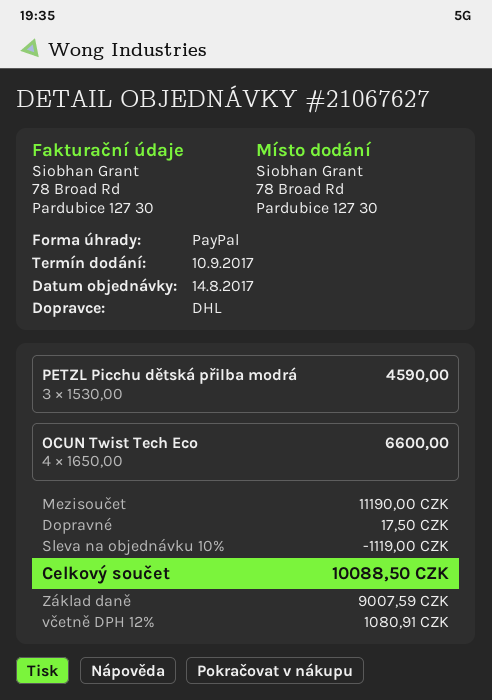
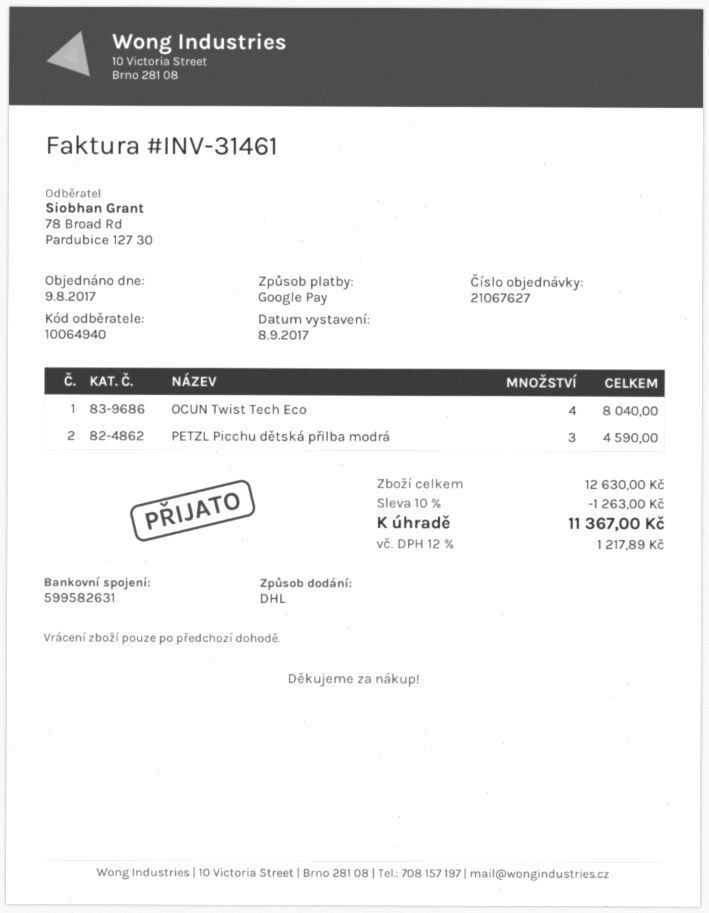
order date: 2017-08-14 -> 2017-08-09
payment method: PayPal -> Google Pay
OCUN Twist Tech Eco: 4 for 6600.00 -> 4 for 8040.00
subtotal: 11190.00 -> 12630.00
discount: 10% = 1119.00 -> 10% = 1263.00
shipping: 17.50 -> none
tax: 12% = 1080.91 -> 12% = 1217.89
total: 10088.50 -> 11367.00

